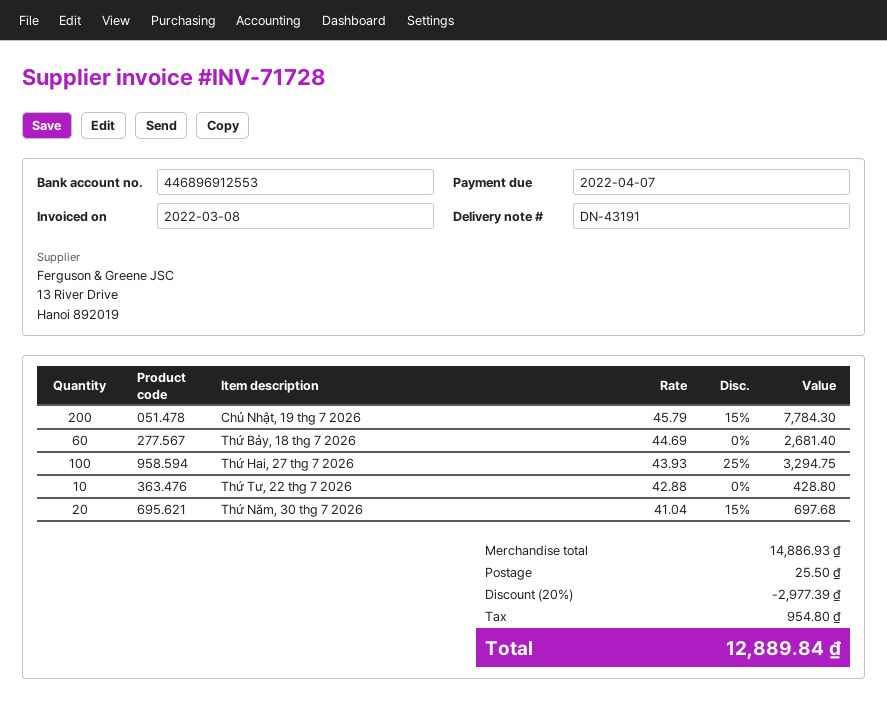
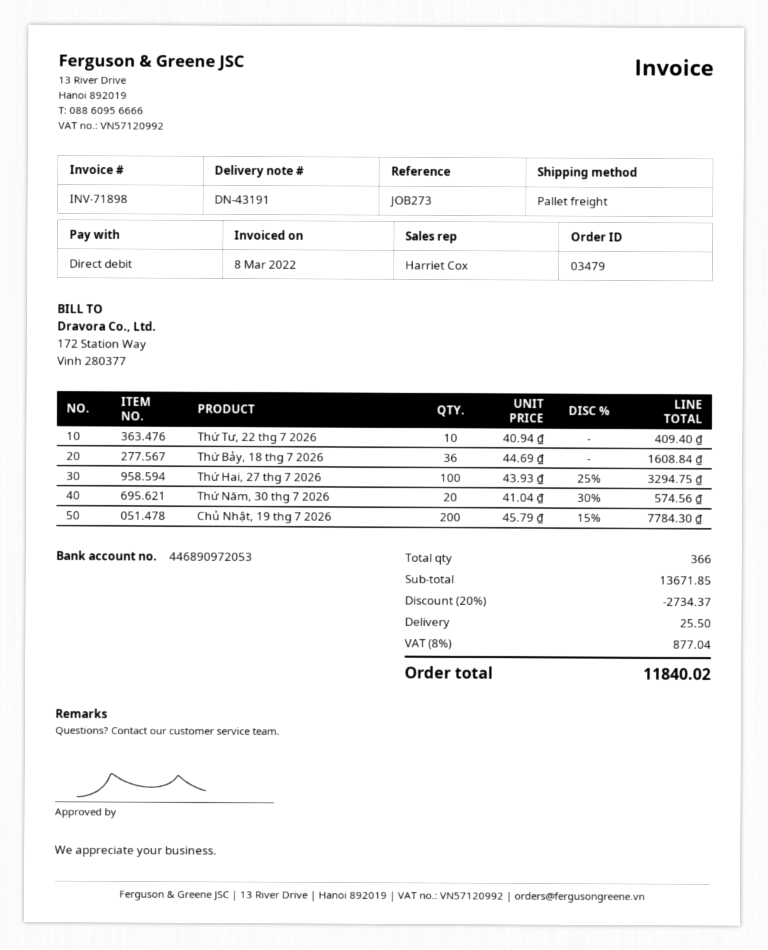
invoice number: INV-71728 -> INV-71898
bank account: 446896912553 -> 446890972053
Thứ Bảy, 18 thg 7 2026: 60 x 44.69 = 2681.40 -> 36 x 44.69 = 1608.84
Thứ Tư, 22 thg 7 2026: 10 x 42.88 = 428.80 -> 10 x 40.94 = 409.40
Thứ Năm, 30 thg 7 2026: 20 x 41.04 - 15% = 697.68 -> 20 x 41.04 - 30% = 574.56
subtotal: 14886.93 -> 13671.85
discount: 20% = 2977.39 -> 20% = 2734.37
tax: 954.80 -> 877.04
total: 12889.84 -> 11840.02

